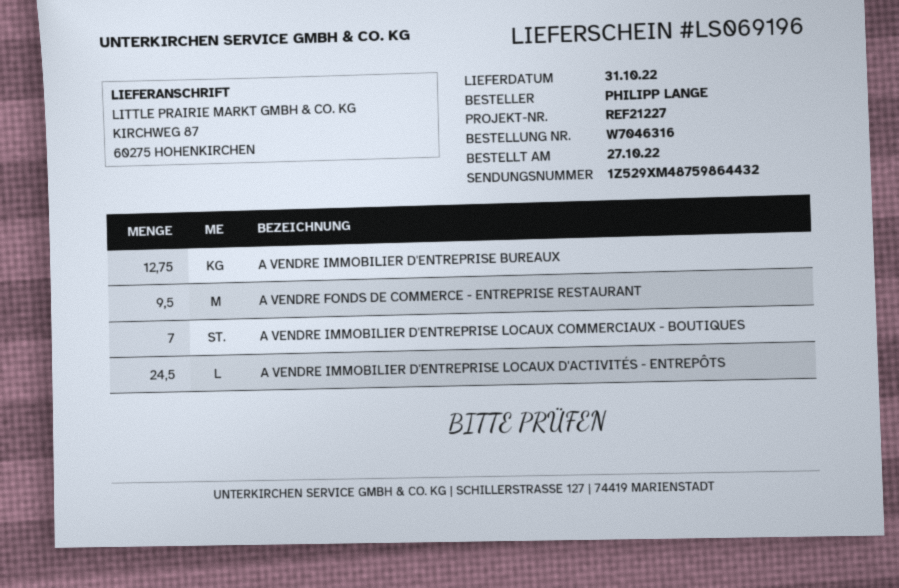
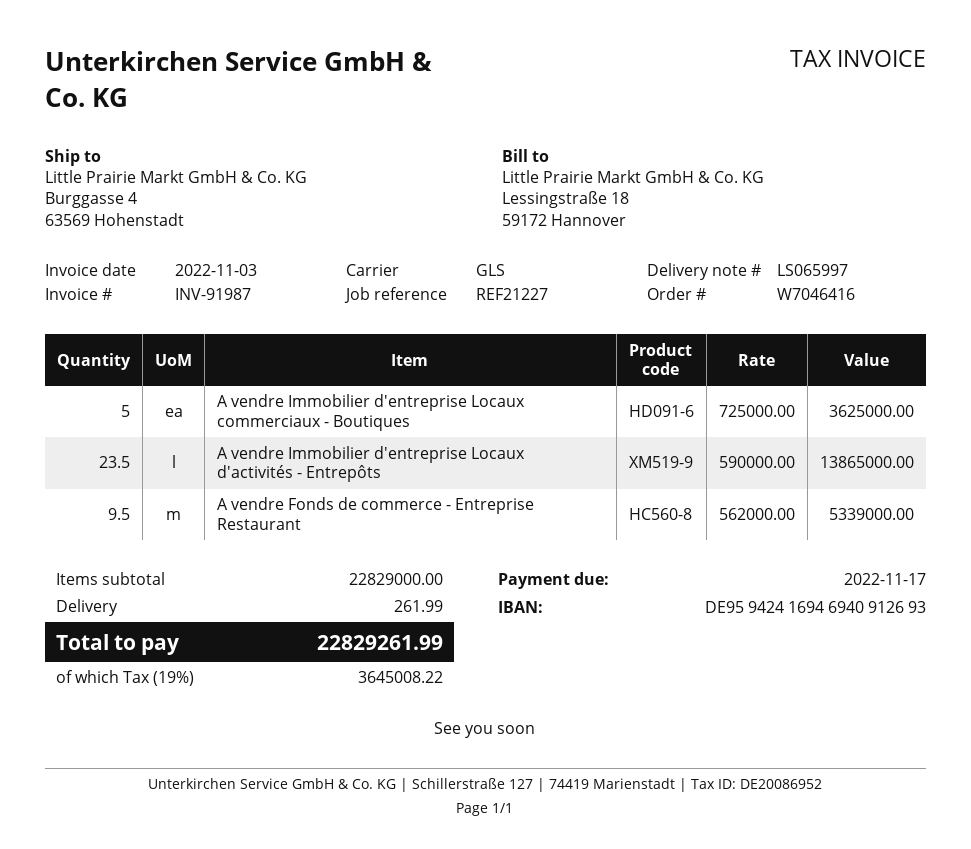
order number: W7046316 -> W7046416
delivery note number: LS069196 -> LS065997
ship to: KIRCHWEG 87, 60275 HOHENKIRCHEN -> Burggasse 4, 63569 Hohenstadt
A VENDRE IMMOBILIER D'ENTREPRISE BUREAUX: 12.75 -> none
A VENDRE IMMOBILIER D'ENTREPRISE LOCAUX COMMERCIAUX - BOUTIQUES: 7 -> 5
A VENDRE IMMOBILIER D'ENTREPRISE LOCAUX D'ACTIVITÉS - ENTREPÔTS: 24.5 -> 23.5

